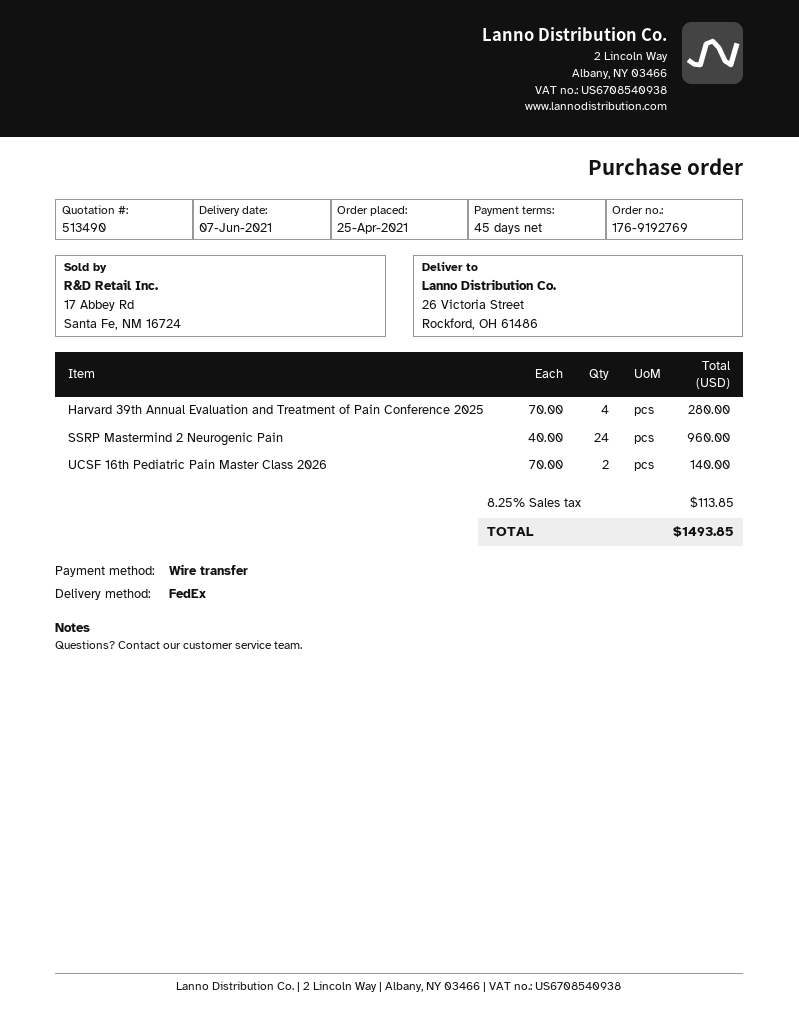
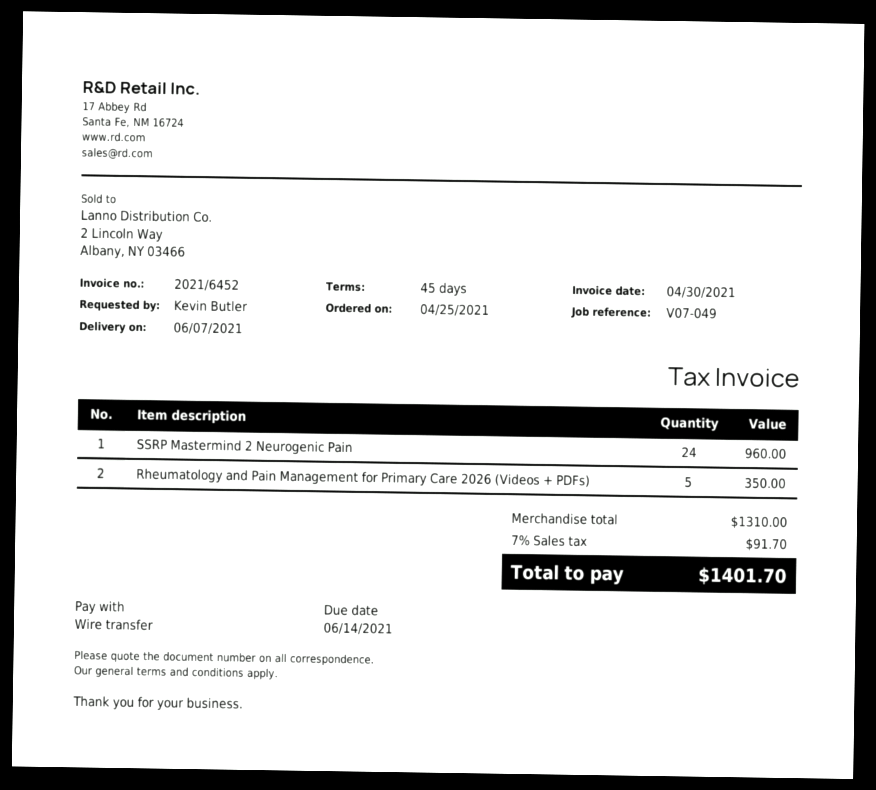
Harvard 39th Annual Evaluation and Treatment of Pain Conference 2025: 4 for 280.00 -> none
UCSF 16th Pediatric Pain Master Class 2026: 2 for 140.00 -> none
Rheumatology and Pain Management for Primary Care 2026 (Videos + PDFs): none -> 5 for 350.00
tax: 8.25% = 113.85 -> 7% = 91.70
total: 1493.85 -> 1401.70

